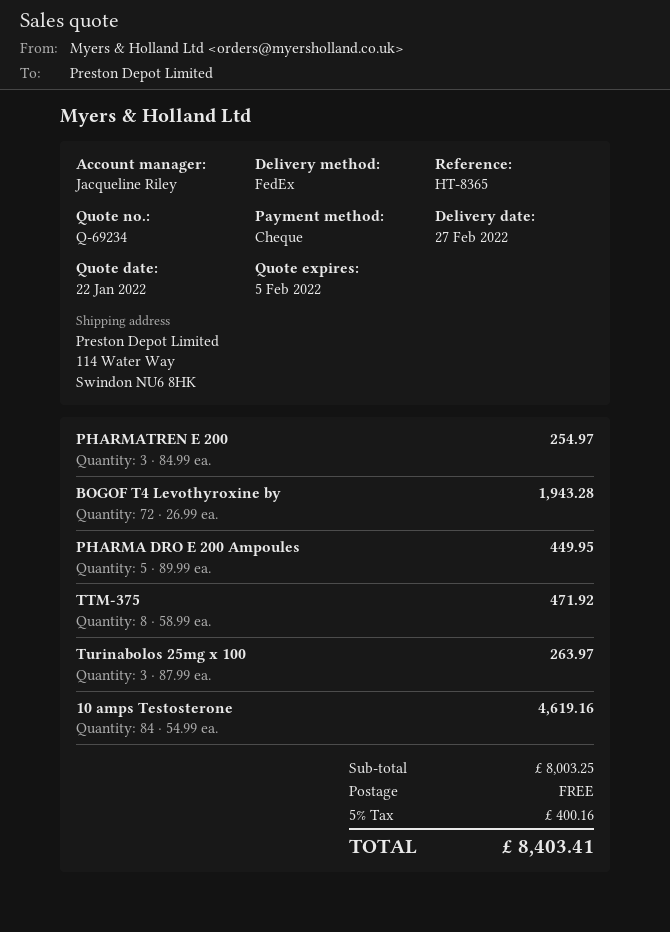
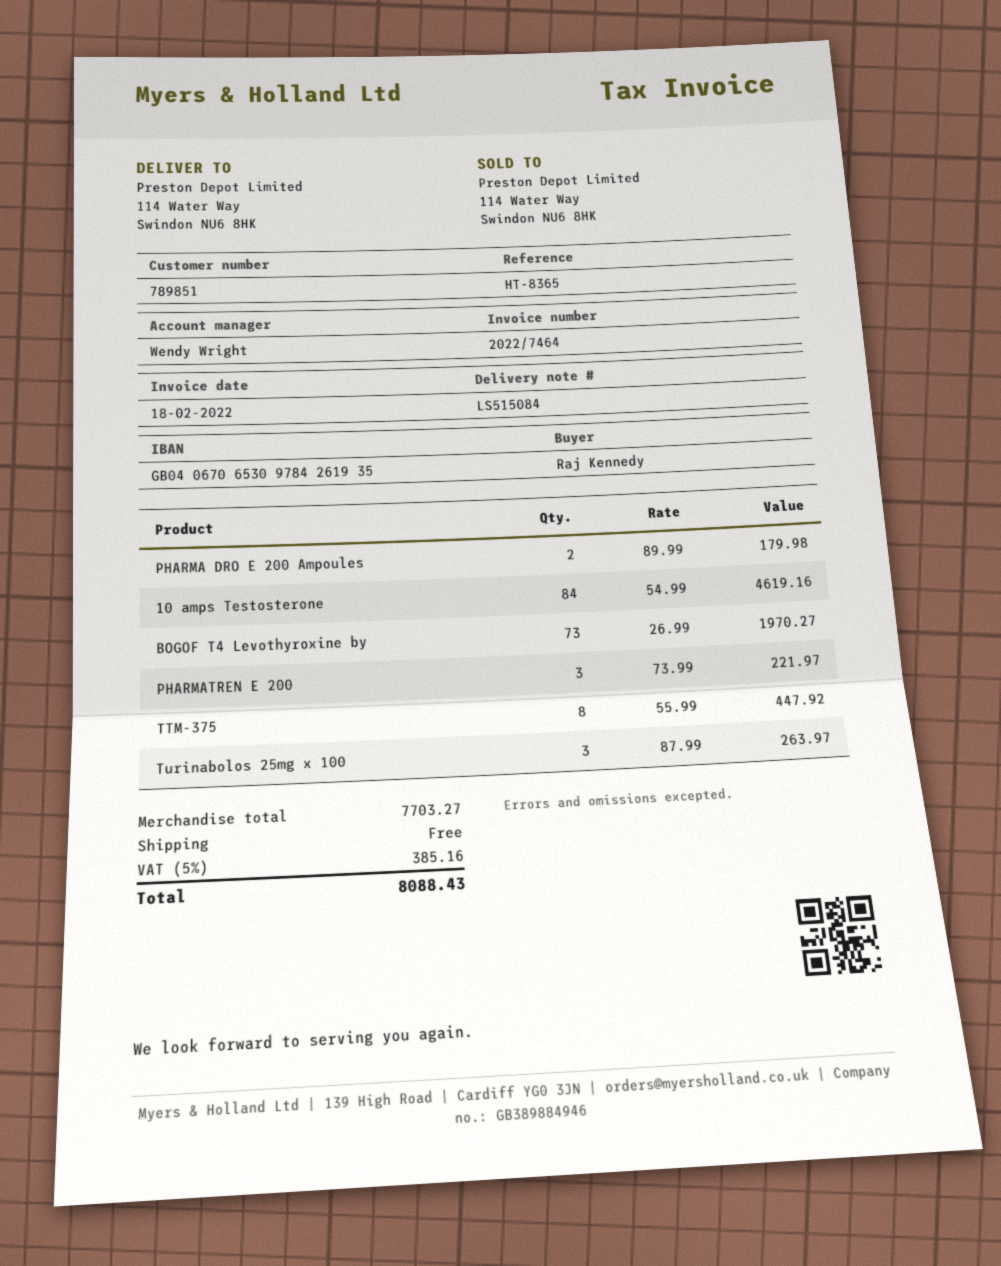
sales rep: Jacqueline Riley -> Wendy Wright
PHARMATREN E 200: 3 x 84.99 = 254.97 -> 3 x 73.99 = 221.97
BOGOF T4 Levothyroxine by: 72 x 26.99 = 1943.28 -> 73 x 26.99 = 1970.27
PHARMA DRO E 200 Ampoules: 5 x 89.99 = 449.95 -> 2 x 89.99 = 179.98
TTM-375: 8 x 58.99 = 471.92 -> 8 x 55.99 = 447.92
subtotal: 8003.25 -> 7703.27
tax: 5% = 400.16 -> 5% = 385.16
total: 8403.41 -> 8088.43

